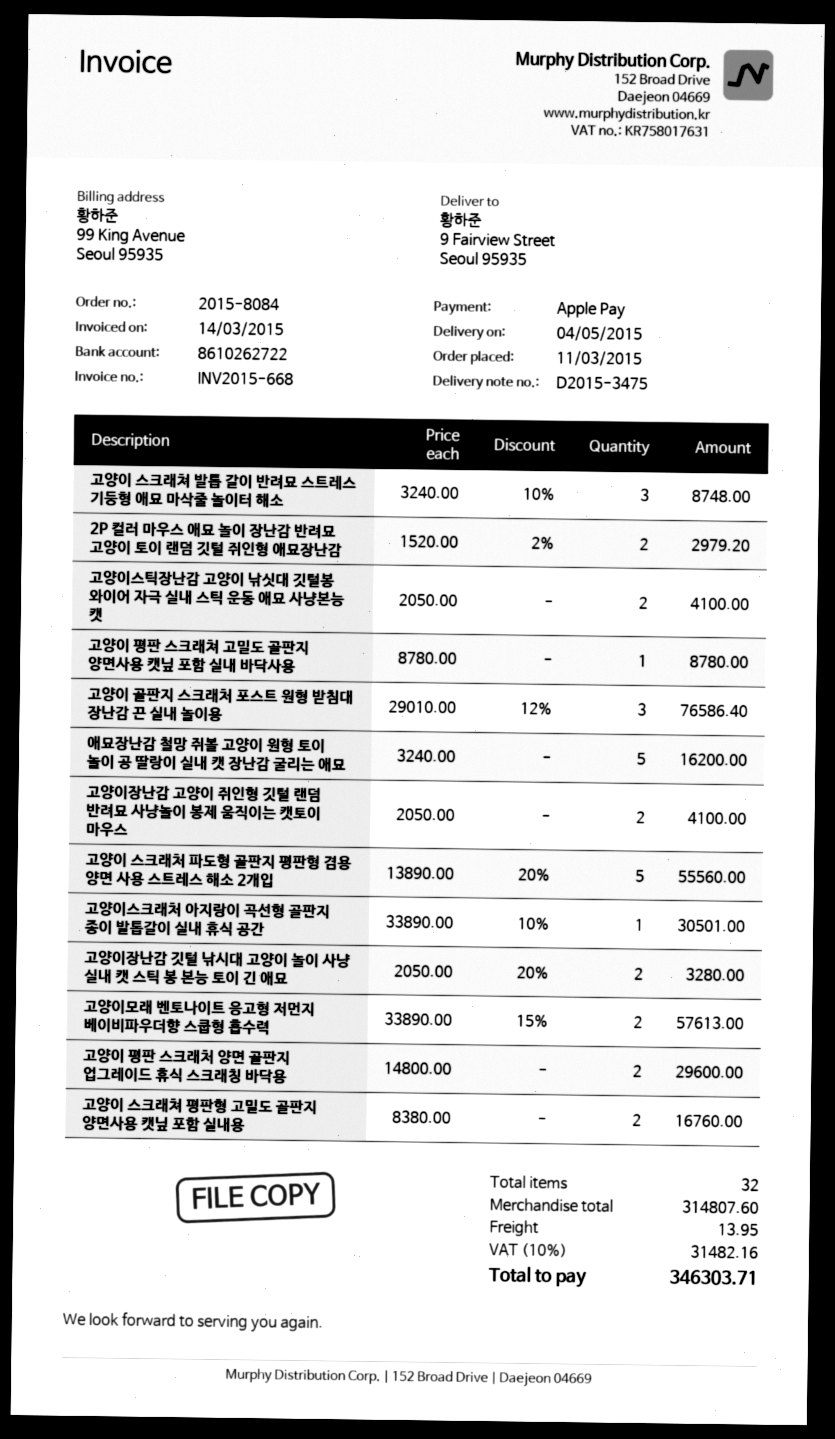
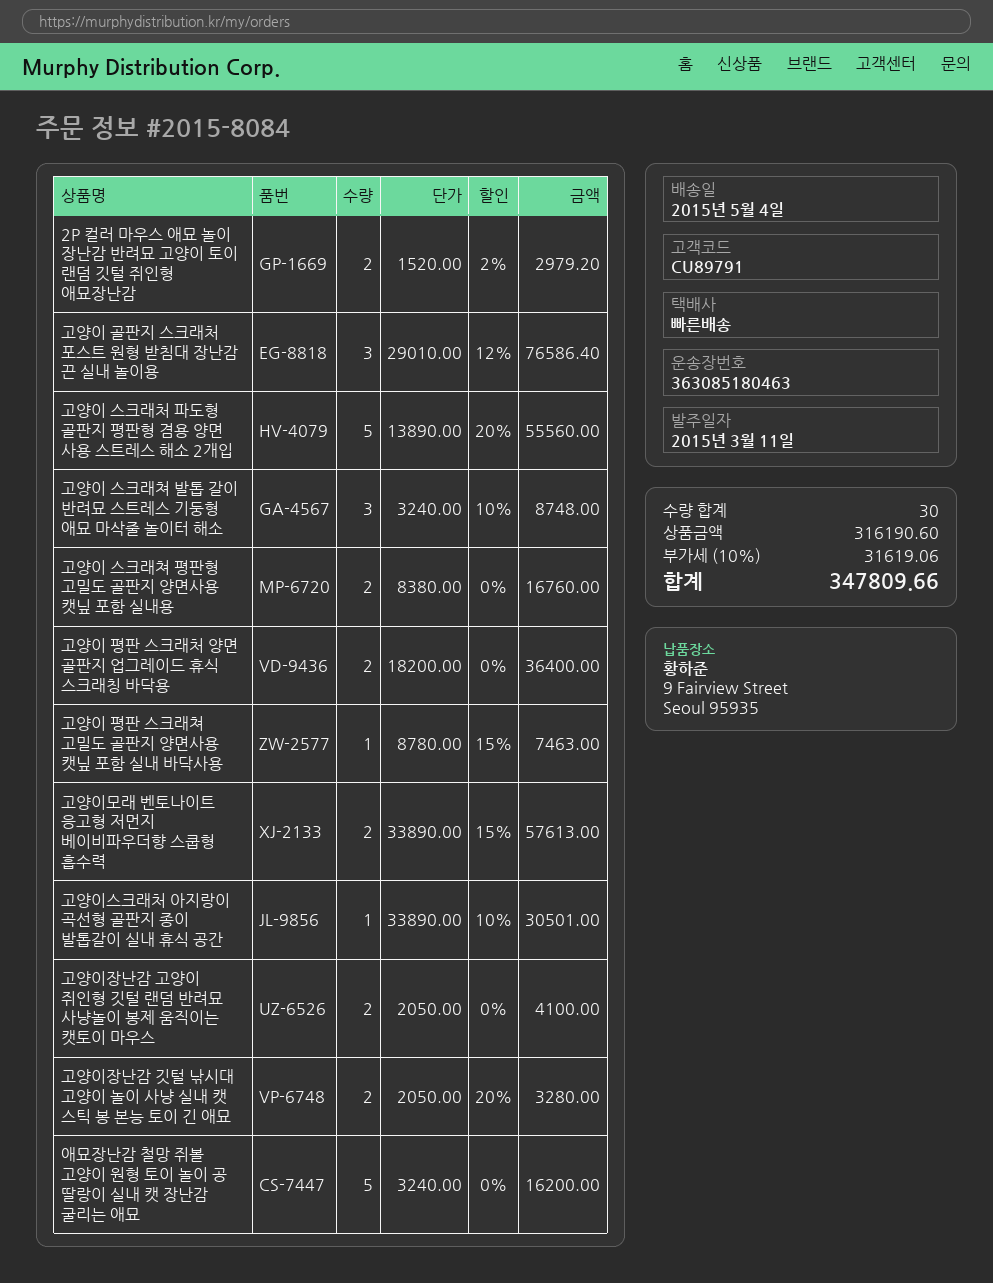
고양이스틱장난감 고양이 낚싯대 깃털봉 와이어 자극 실내 스틱 운동 애묘 사냥본능 캣: 2 x 2050.00 = 4100.00 -> none
고양이 평판 스크래쳐 고밀도 골판지 양면사용 캣닢 포함 실내 바닥사용: 1 x 8780.00 = 8780.00 -> 1 x 8780.00 - 15% = 7463.00
고양이 평판 스크래처 양면 골판지 업그레이드 휴식 스크래칭 바닥용: 2 x 14800.00 = 29600.00 -> 2 x 18200.00 = 36400.00
total quantity: 32 -> 30
subtotal: 314807.60 -> 316190.60
shipping: 13.95 -> none
tax: 10% = 31482.16 -> 10% = 31619.06
total: 346303.71 -> 347809.66

